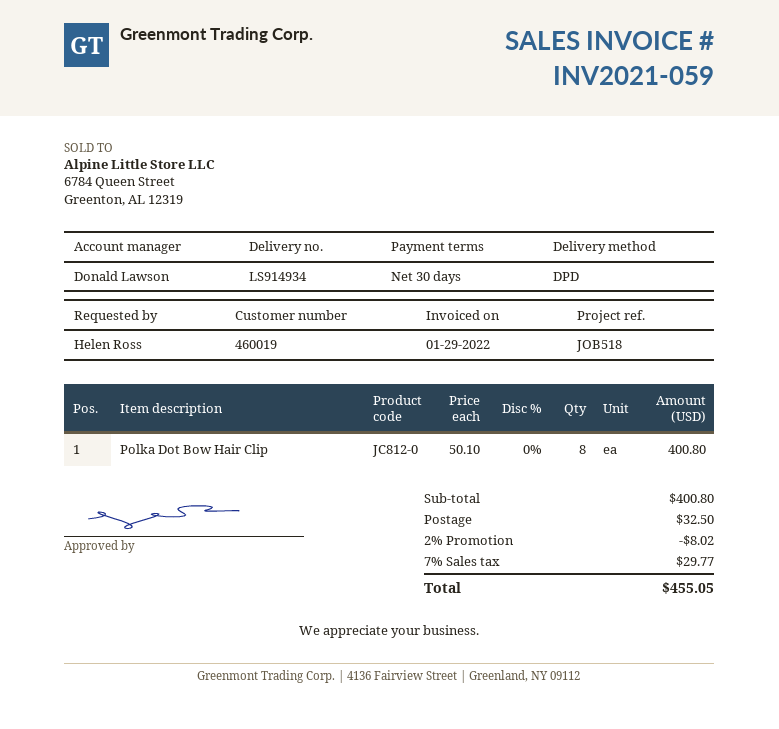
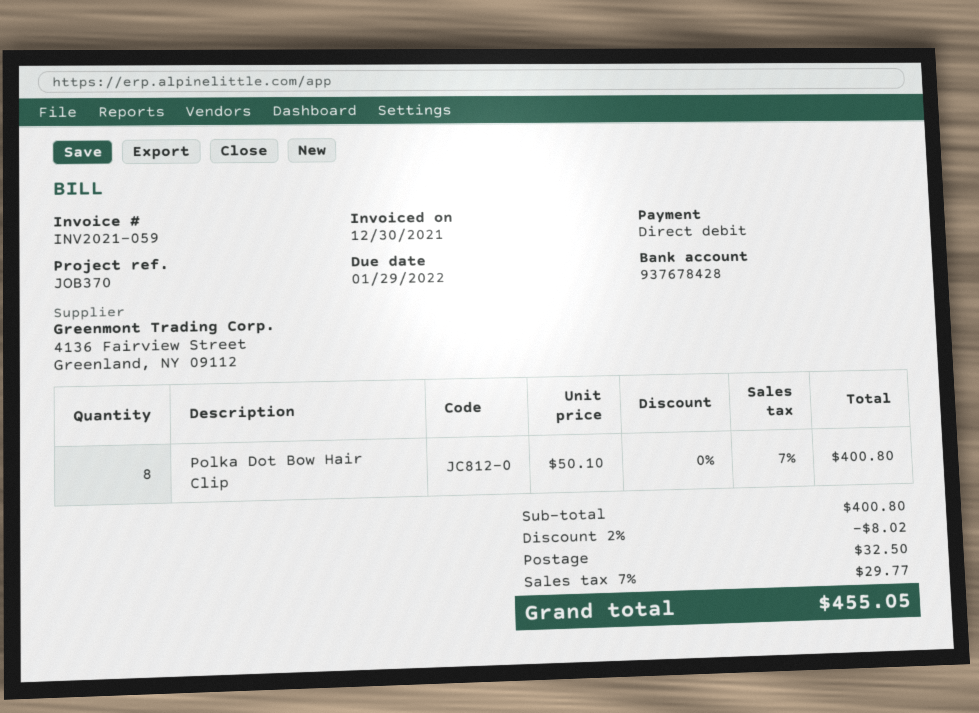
invoice date: 2022-01-29 -> 2021-12-30
reference: JOB518 -> JOB370

